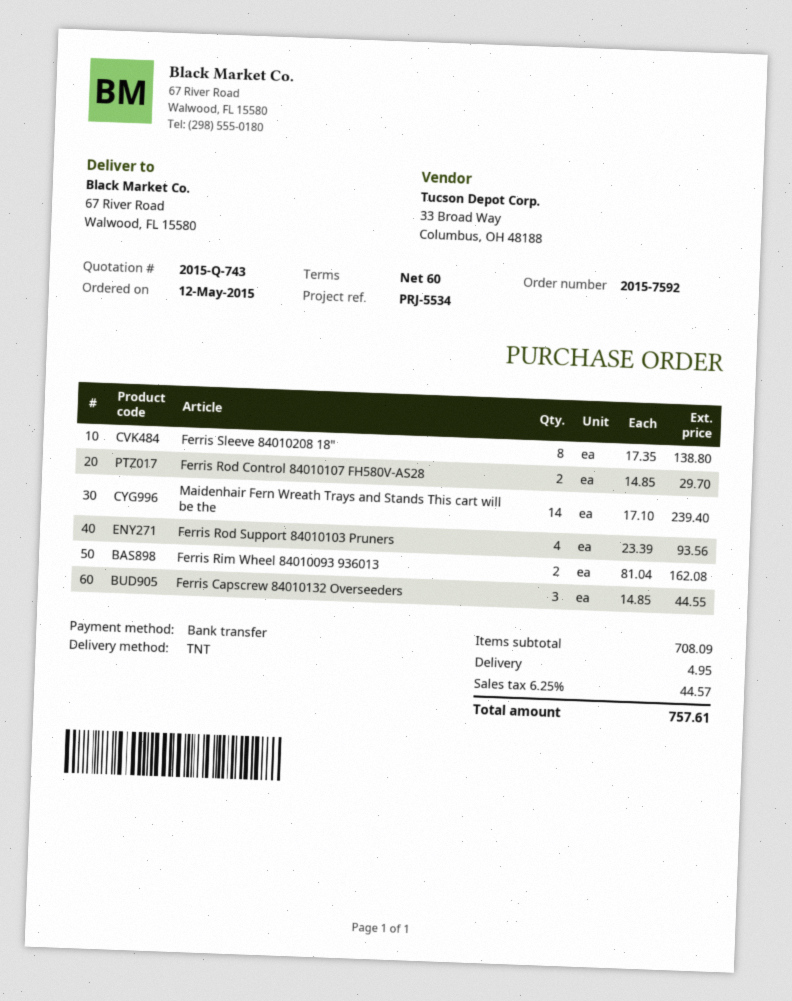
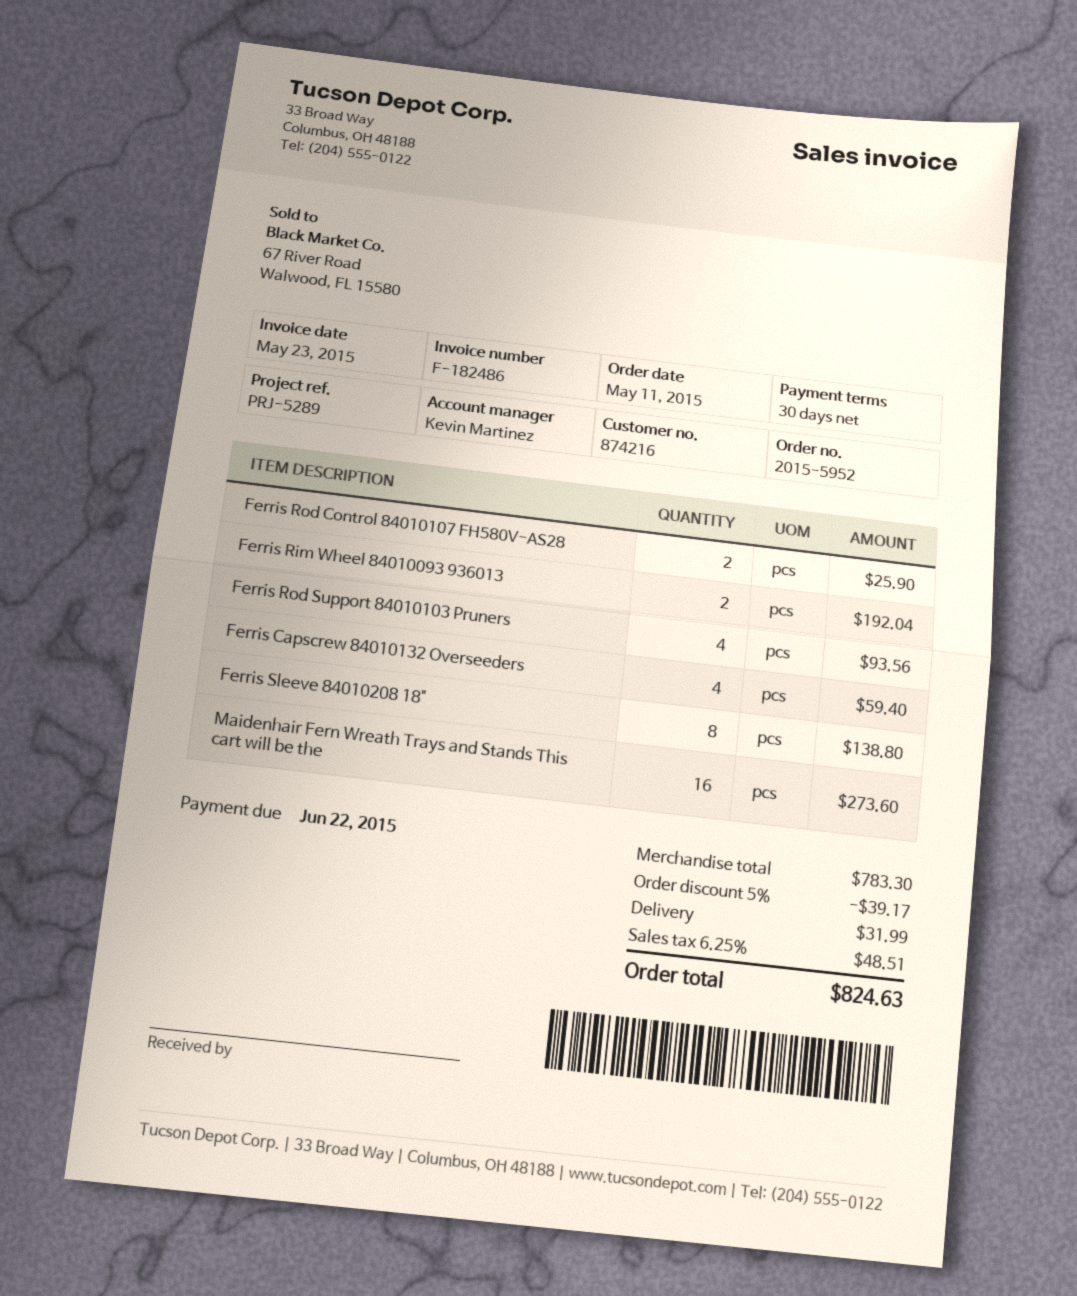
order number: 2015-7592 -> 2015-5952
order date: 2015-05-12 -> 2015-05-11
payment terms: 60 days -> 30 days
reference: PRJ-5534 -> PRJ-5289
Ferris Rod Control 84010107 FH580V-AS28: 2 for 29.70 -> 2 for 25.90
Maidenhair Fern Wreath Trays and Stands This cart will be the: 14 for 239.40 -> 16 for 273.60
Ferris Rim Wheel 84010093 936013: 2 for 162.08 -> 2 for 192.04
Ferris Capscrew 84010132 Overseeders: 3 for 44.55 -> 4 for 59.40
subtotal: 708.09 -> 783.30
discount: none -> 5% = 39.17
shipping: 4.95 -> 31.99
tax: 6.25% = 44.57 -> 6.25% = 48.51
total: 757.61 -> 824.63

